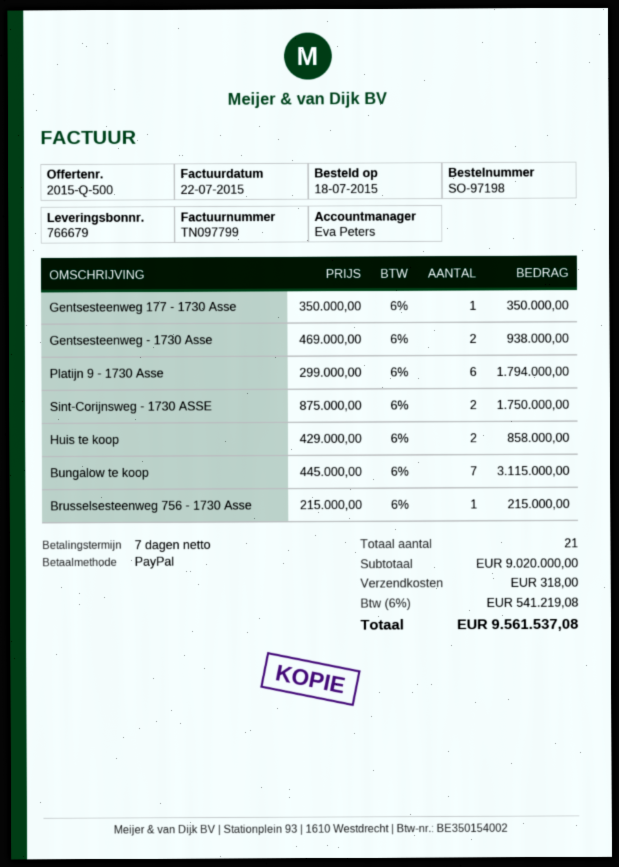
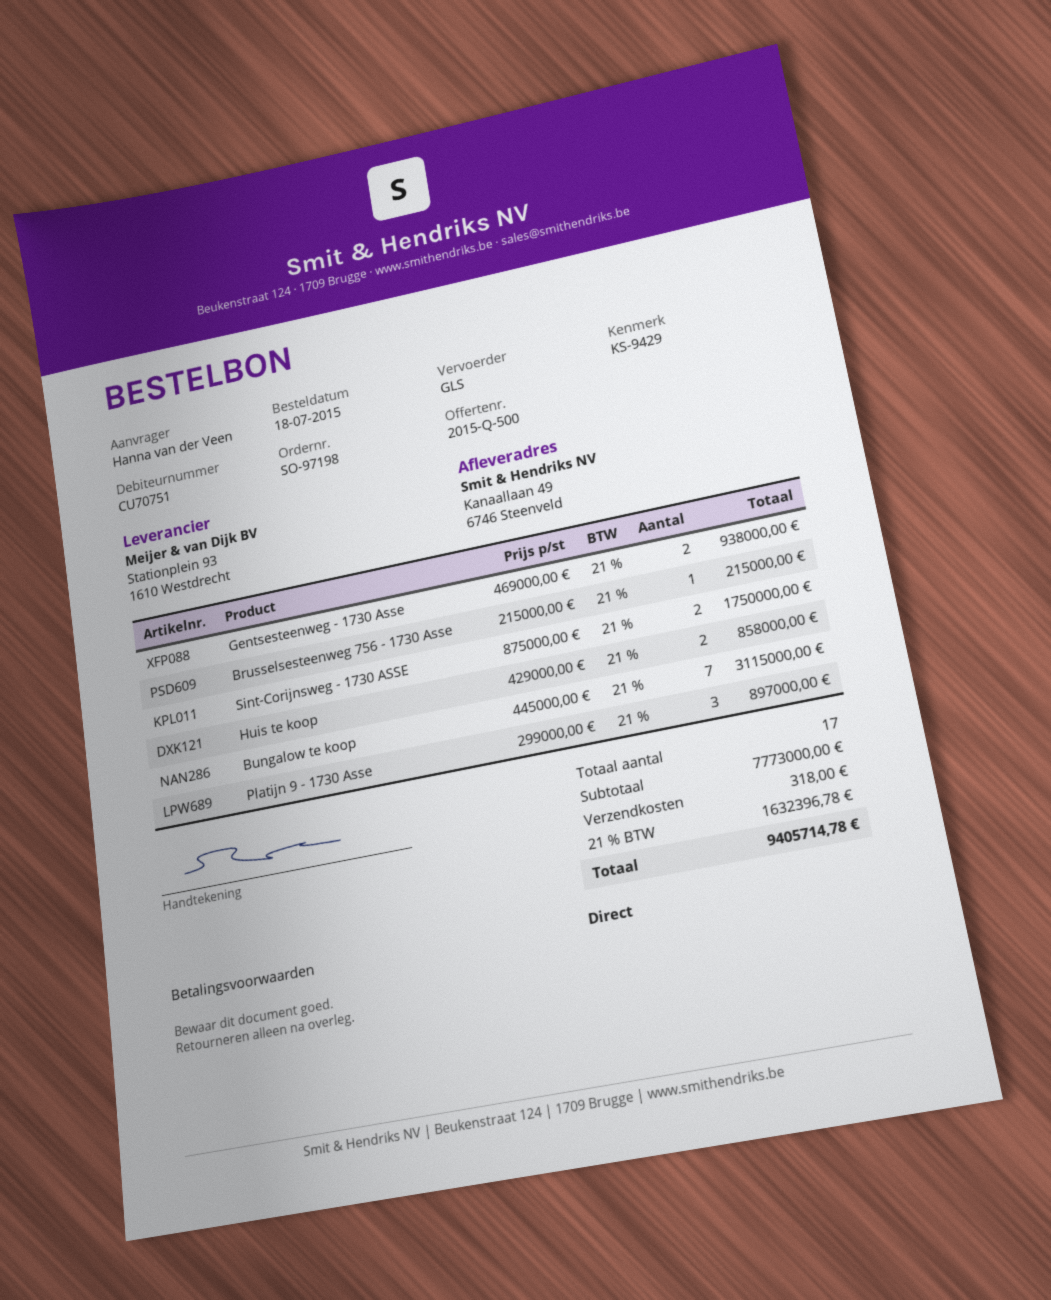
payment terms: 7 days -> on receipt
Gentsesteenweg 177 - 1730 Asse: 1 x 350000.00 = 350000.00 -> none
Platijn 9 - 1730 Asse: 6 x 299000.00 = 1794000.00 -> 3 x 299000.00 = 897000.00
total quantity: 21 -> 17
subtotal: 9020000.00 -> 7773000.00
tax: 6% = 541219.08 -> 21% = 1632396.78
total: 9561537.08 -> 9405714.78

